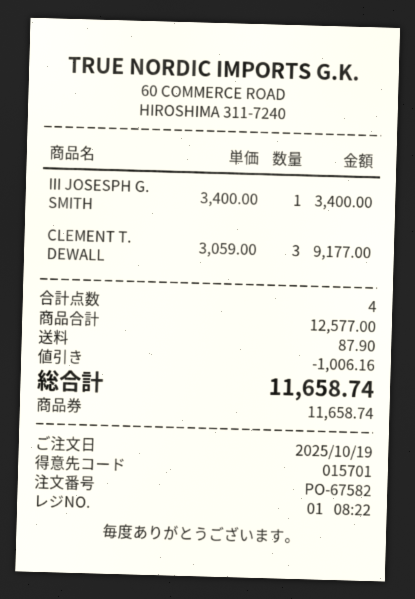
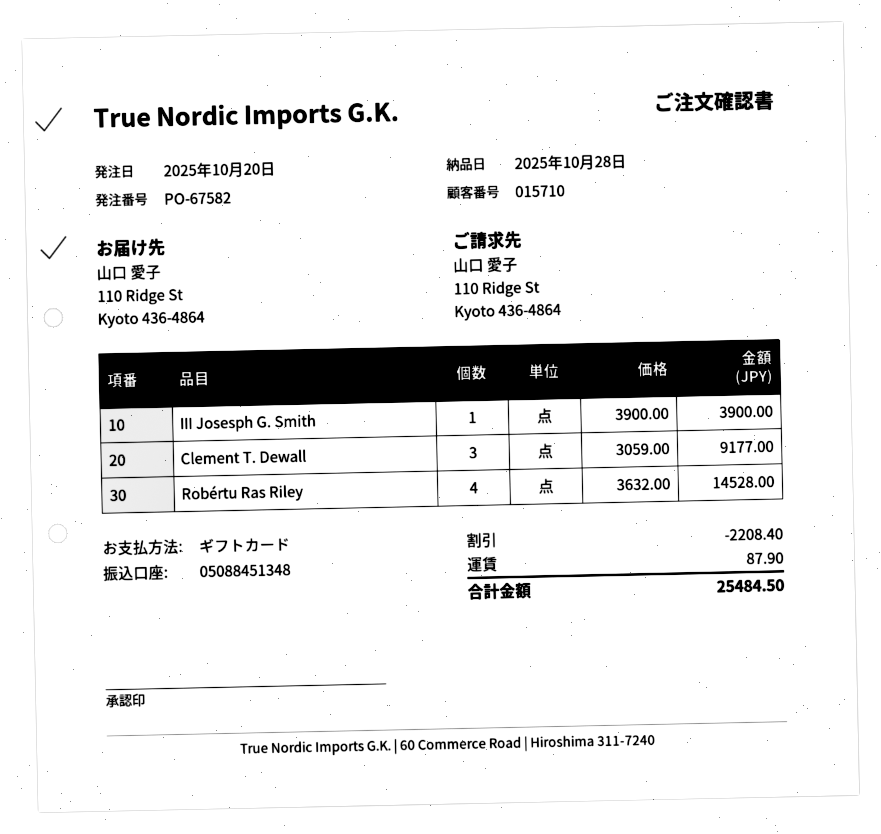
order date: 2025-10-19 -> 2025-10-20
customer number: 015701 -> 015710
III JOSESPH G. SMITH: 1 x 3400.00 = 3400.00 -> 1 x 3900.00 = 3900.00
Robértu Ras Riley: none -> 4 x 3632.00 = 14528.00
discount: 1006.16 -> 2208.40
total: 11658.74 -> 25484.50

